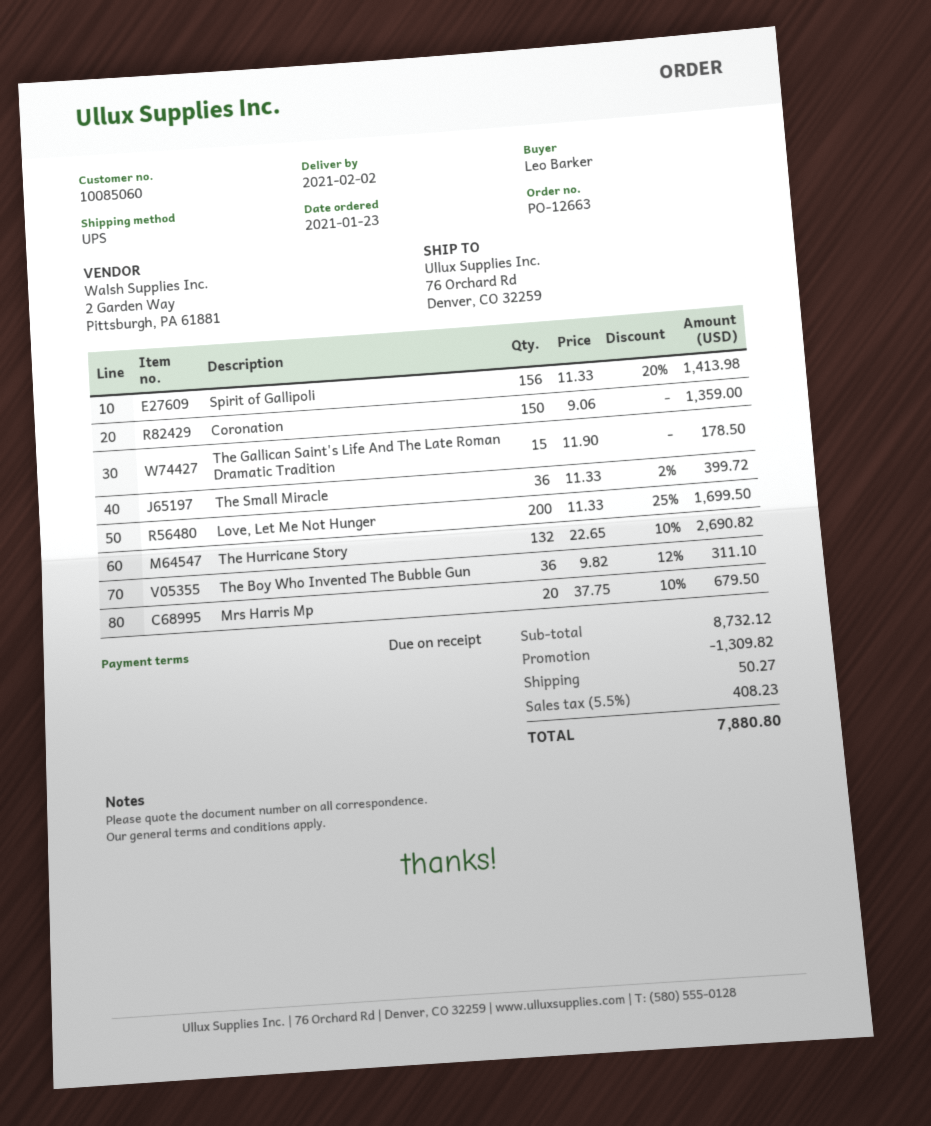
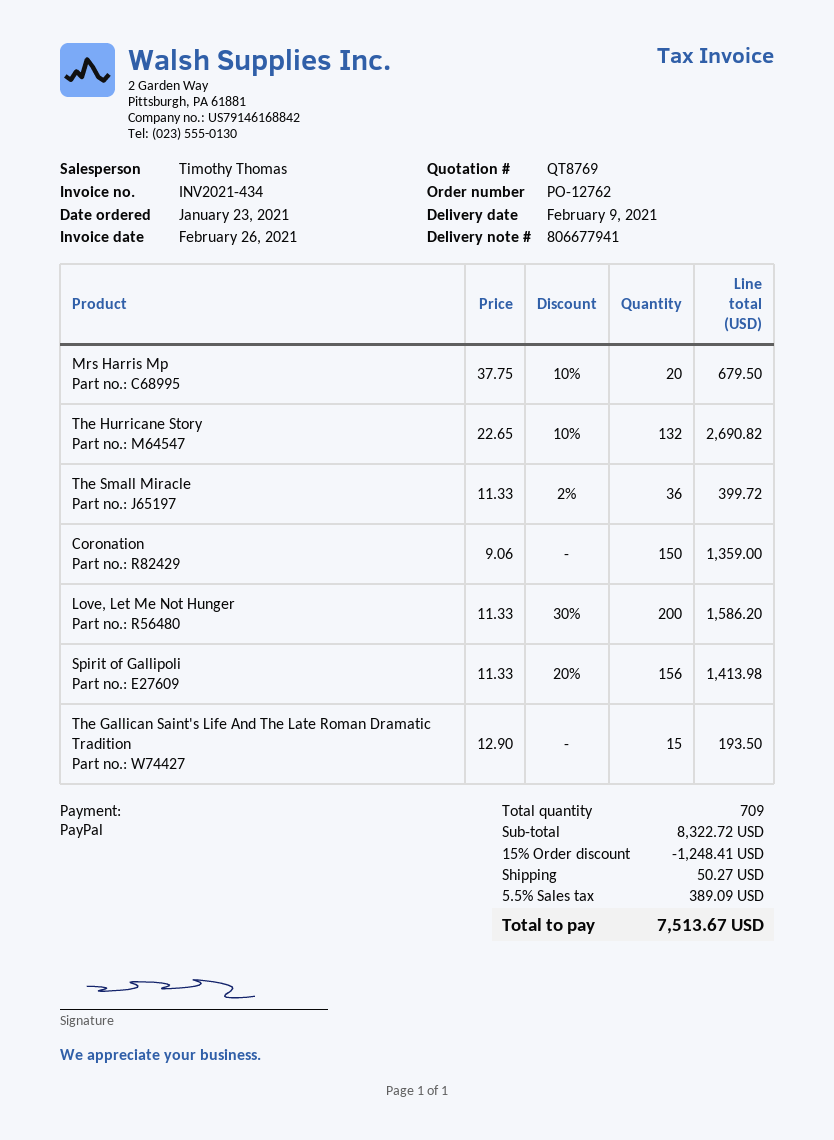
order number: PO-12663 -> PO-12762
delivery date: 2021-02-02 -> 2021-02-09
The Gallican Saint's Life And The Late Roman Dramatic Tradition: 15 x 11.90 = 178.50 -> 15 x 12.90 = 193.50
Love, Let Me Not Hunger: 200 x 11.33 - 25% = 1699.50 -> 200 x 11.33 - 30% = 1586.20
The Boy Who Invented The Bubble Gun: 36 x 9.82 - 12% = 311.10 -> none
subtotal: 8732.12 -> 8322.72
discount: 1309.82 -> 1248.41
tax: 5.5% = 408.23 -> 5.5% = 389.09
total: 7880.80 -> 7513.67

